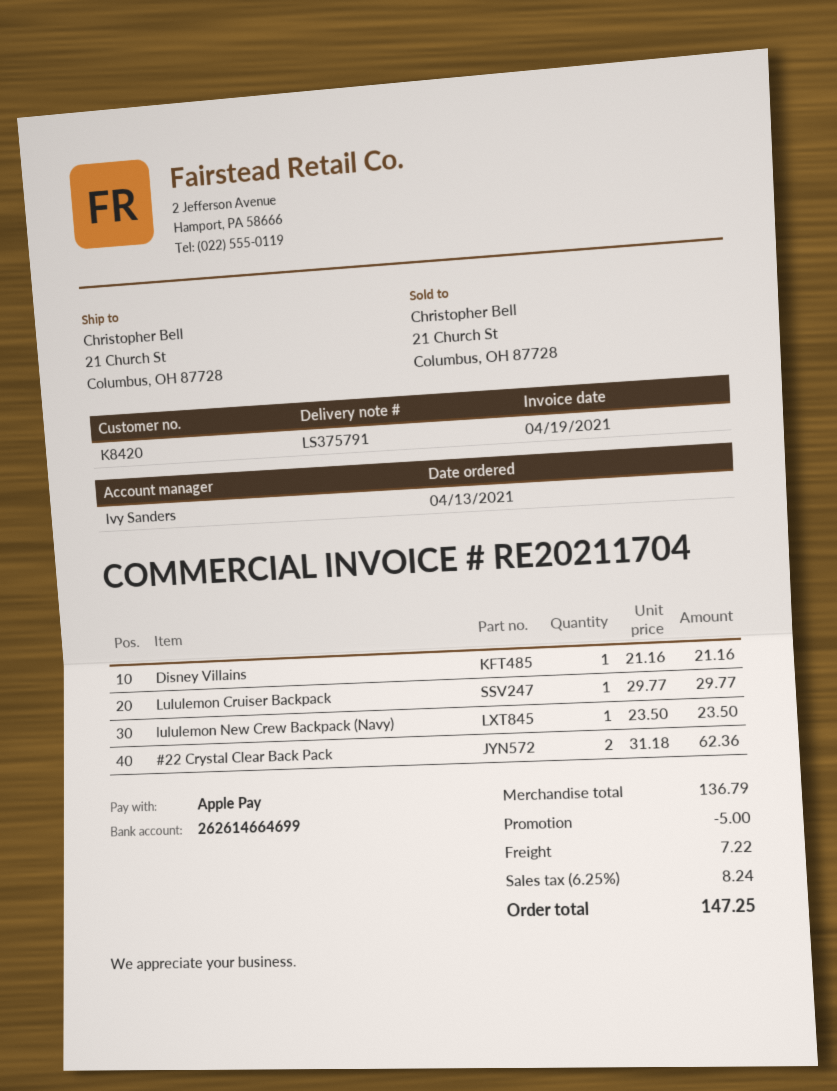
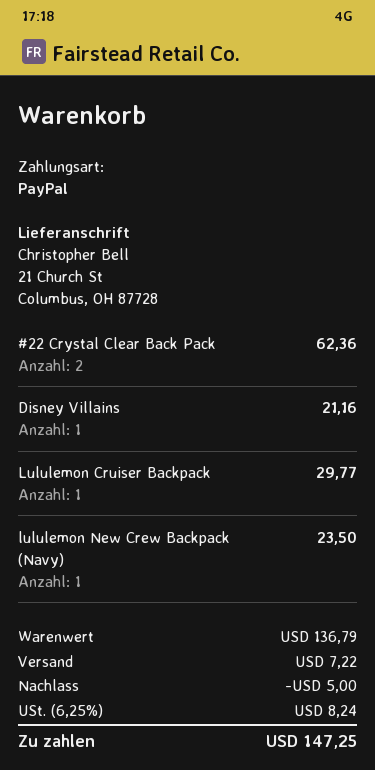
payment method: Apple Pay -> PayPal

